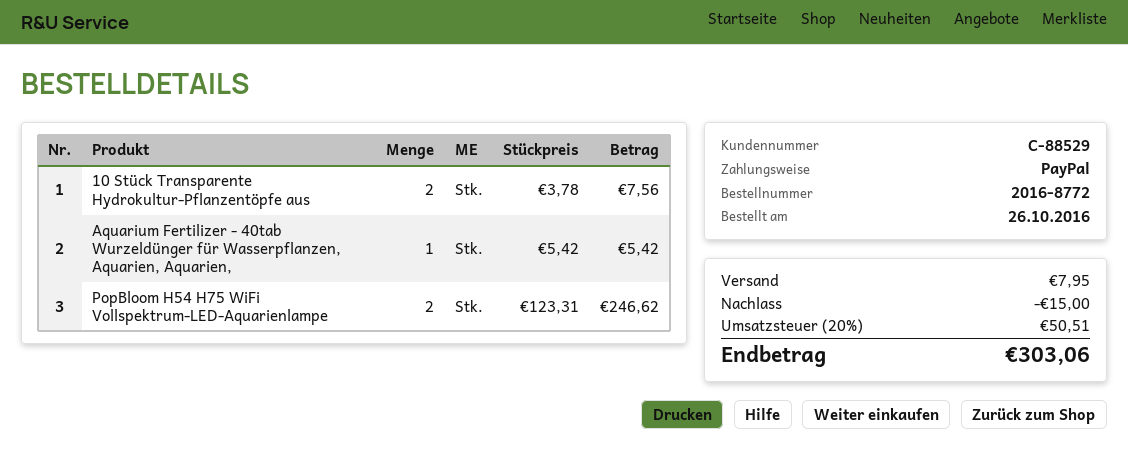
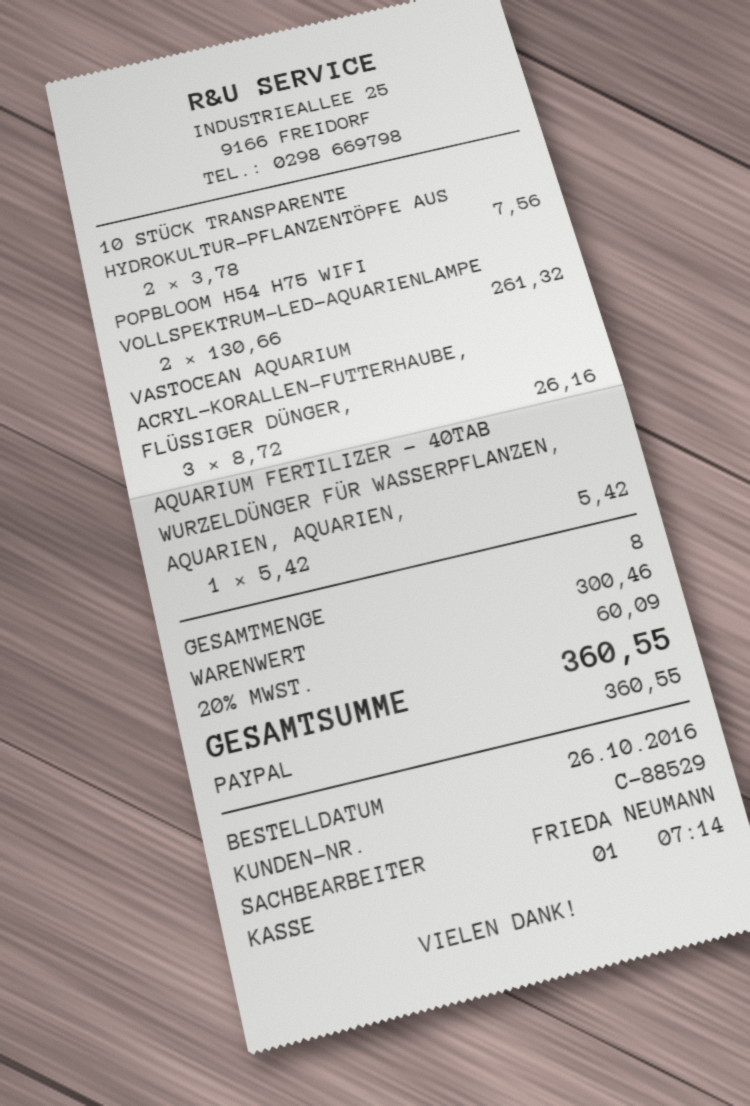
PopBloom H54 H75 WiFi Vollspektrum-LED-Aquarienlampe: 2 x 123.31 = 246.62 -> 2 x 130.66 = 261.32
VASTOCEAN AQUARIUM ACRYL-KORALLEN-FUTTERHAUBE, FLÜSSIGER DÜNGER,: none -> 3 x 8.72 = 26.16
discount: 15.00 -> none
shipping: 7.95 -> none
tax: 20% = 50.51 -> 20% = 60.09
total: 303.06 -> 360.55

